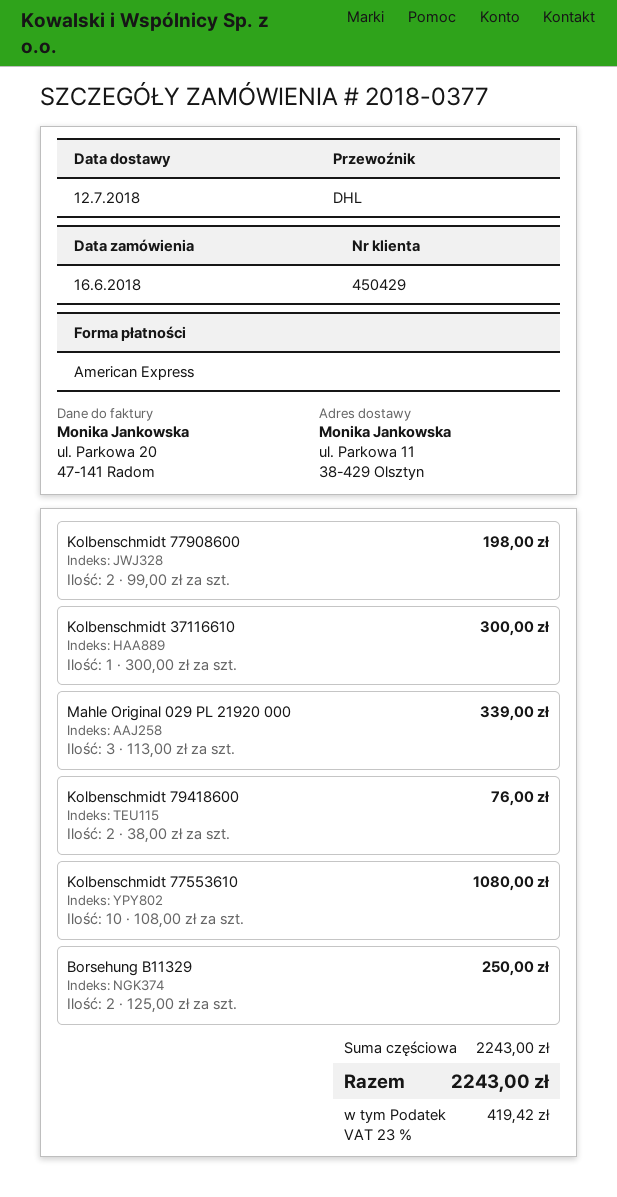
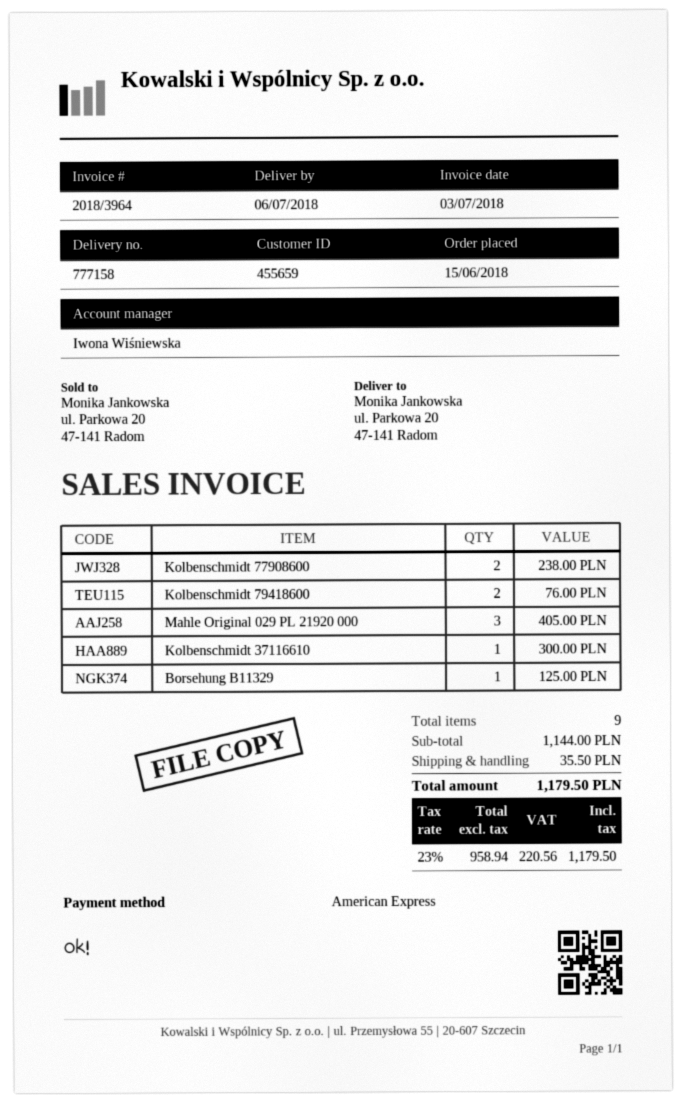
order date: 2018-06-16 -> 2018-06-15
delivery date: 2018-07-12 -> 2018-07-06
customer number: 450429 -> 455659
ship to: ul. Parkowa 11, 38-429 Olsztyn -> ul. Parkowa 20, 47-141 Radom
Kolbenschmidt 77908600: 2 for 198.00 -> 2 for 238.00
Mahle Original 029 PL 21920 000: 3 for 339.00 -> 3 for 405.00
Kolbenschmidt 77553610: 10 for 1080.00 -> none
Borsehung B11329: 2 for 250.00 -> 1 for 125.00
subtotal: 2243.00 -> 1144.00
shipping: none -> 35.50
tax: 23% = 419.42 -> 23% = 220.56
total: 2243.00 -> 1179.50

